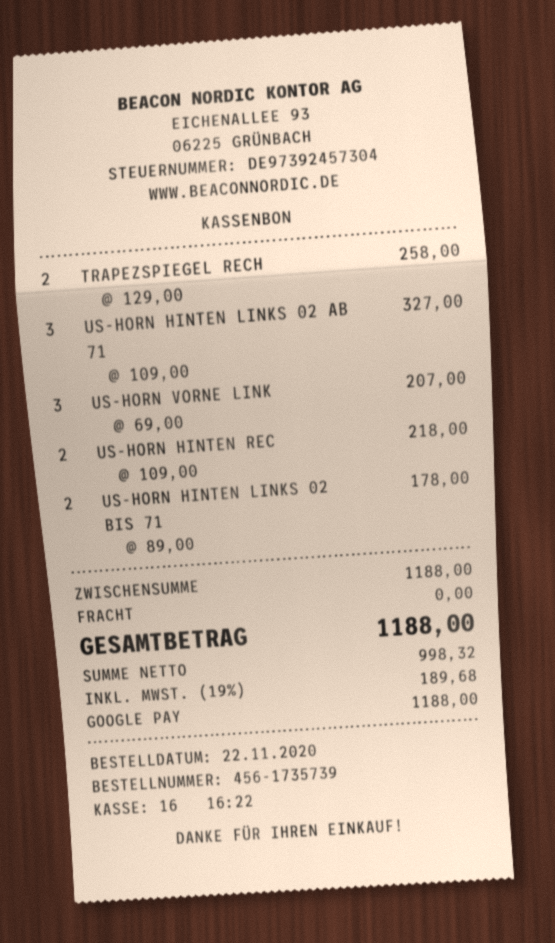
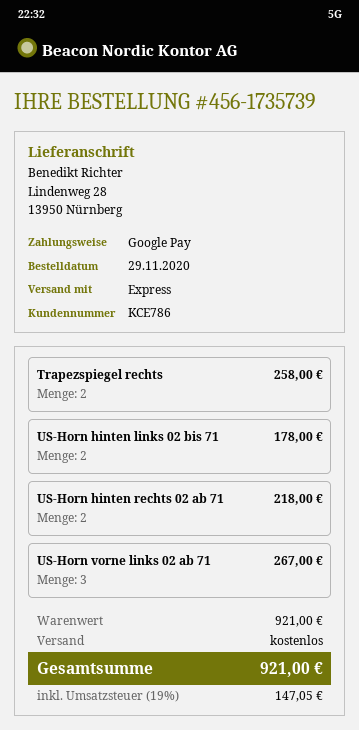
order date: 2020-11-22 -> 2020-11-29
US-HORN HINTEN LINKS 02 AB 71: 3 for 327.00 -> none
US-HORN VORNE LINK: 3 for 207.00 -> 3 for 267.00
subtotal: 1188.00 -> 921.00
tax: 19% = 189.68 -> 19% = 147.05
total: 1188.00 -> 921.00

